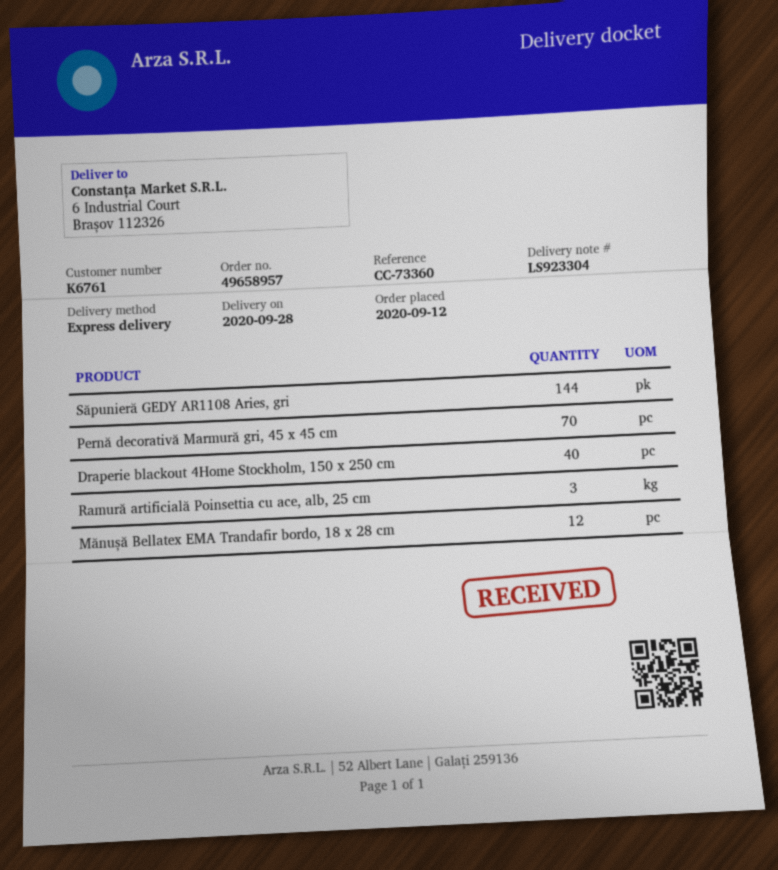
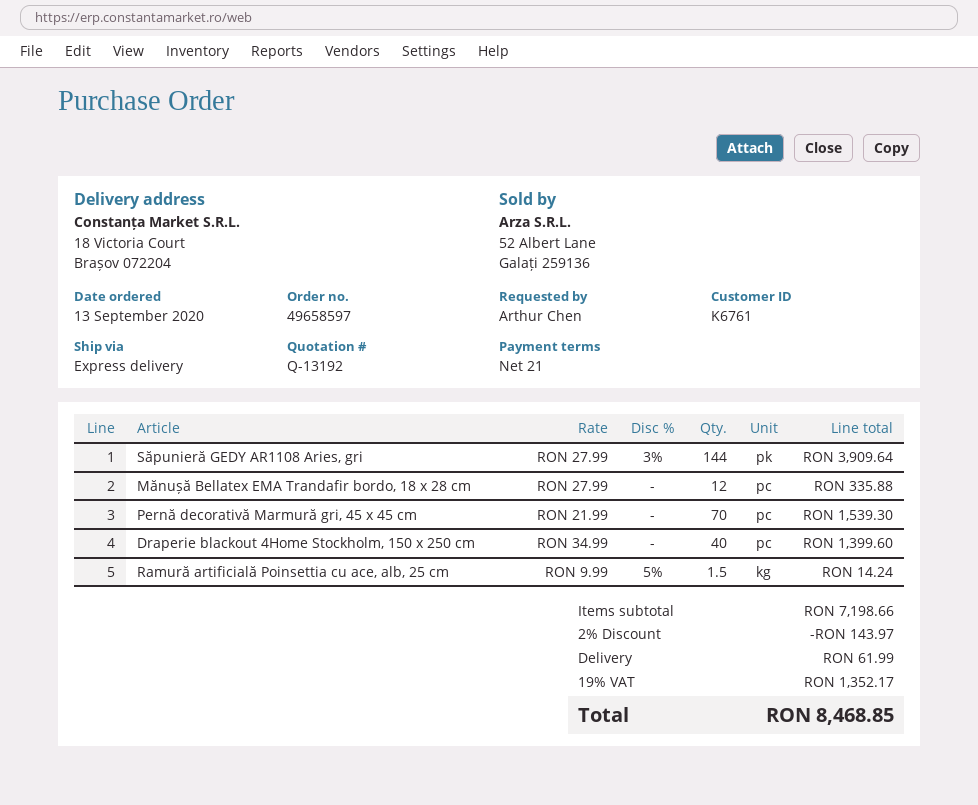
order number: 49658957 -> 49658597
order date: 2020-09-12 -> 2020-09-13
ship to: 6 Industrial Court, Brașov 112326 -> 18 Victoria Court, Brașov 072204
Ramură artificială Poinsettia cu ace, alb, 25 cm: 3 -> 1.5

